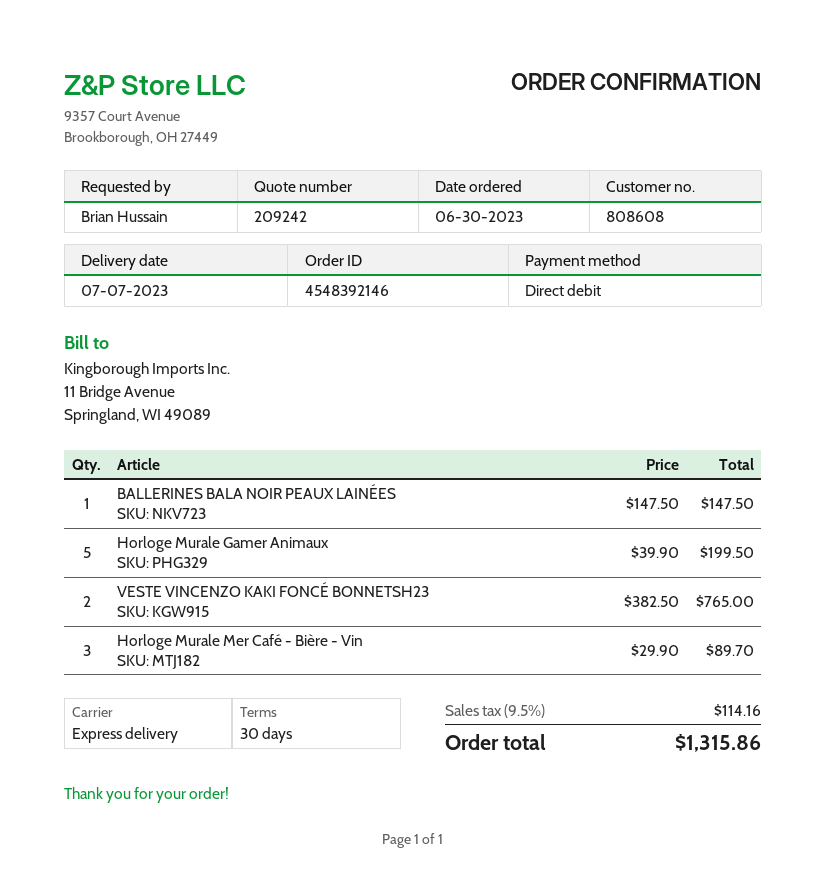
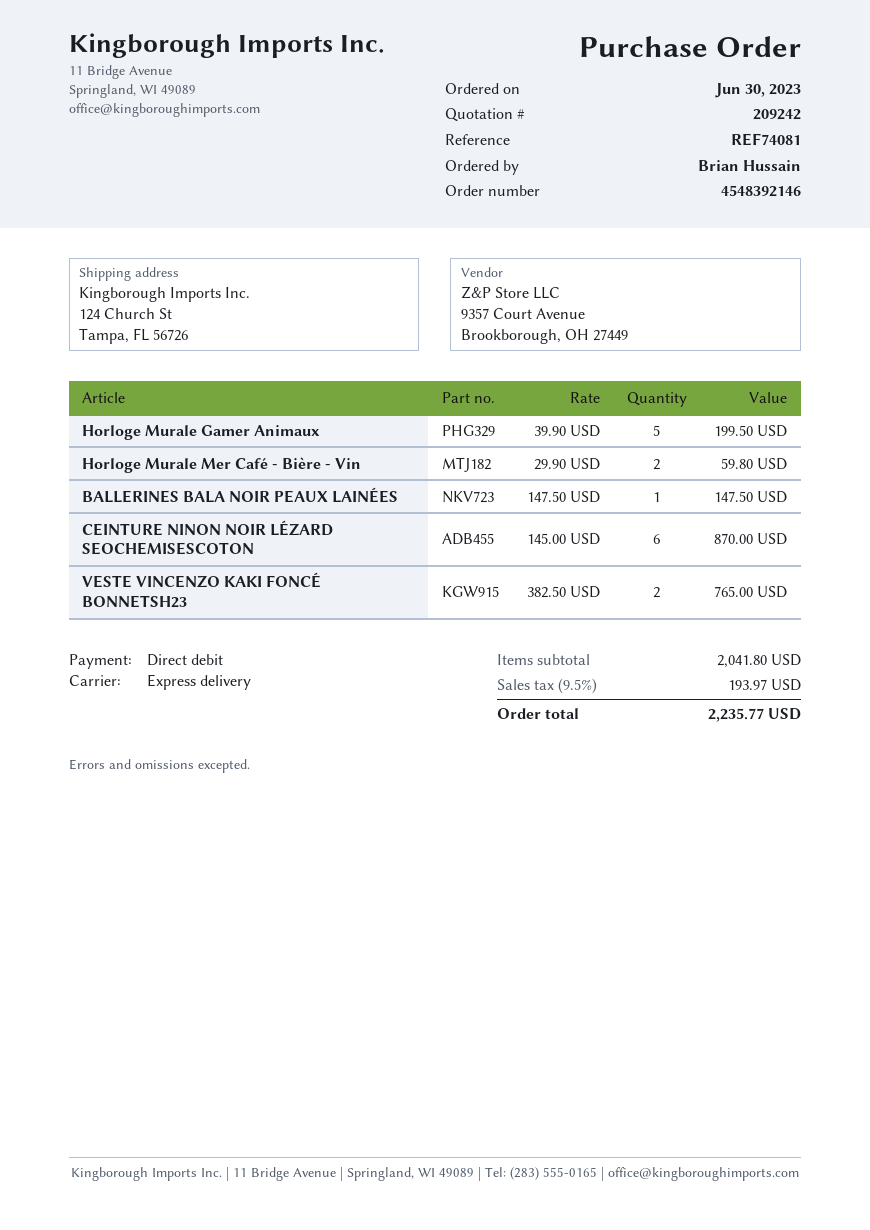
Horloge Murale Mer Café - Bière - Vin: 3 x 29.90 = 89.70 -> 2 x 29.90 = 59.80
CEINTURE NINON NOIR LÉZARD SEOCHEMISESCOTON: none -> 6 x 145.00 = 870.00
tax: 9.5% = 114.16 -> 9.5% = 193.97
total: 1315.86 -> 2235.77

